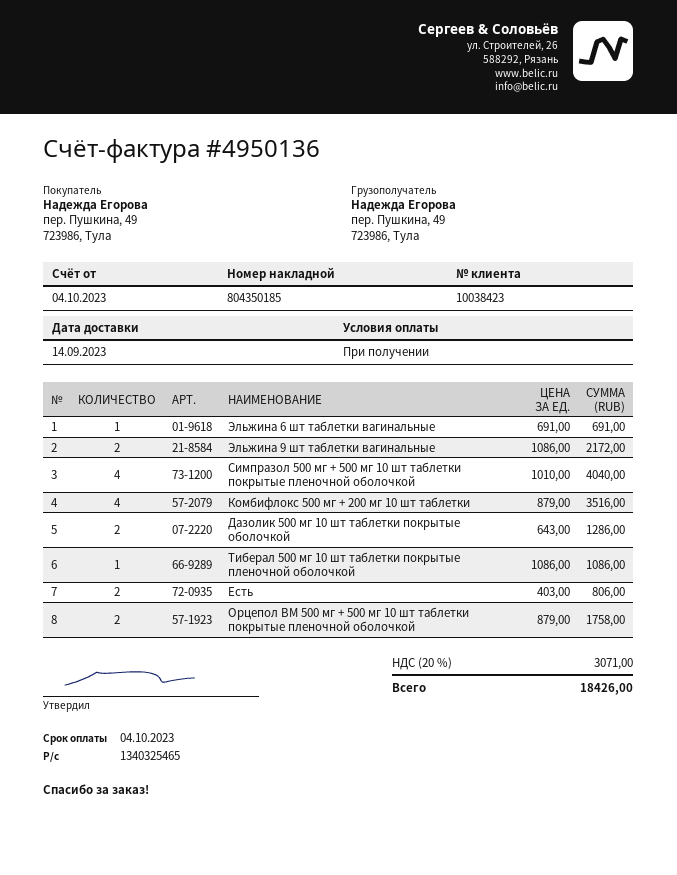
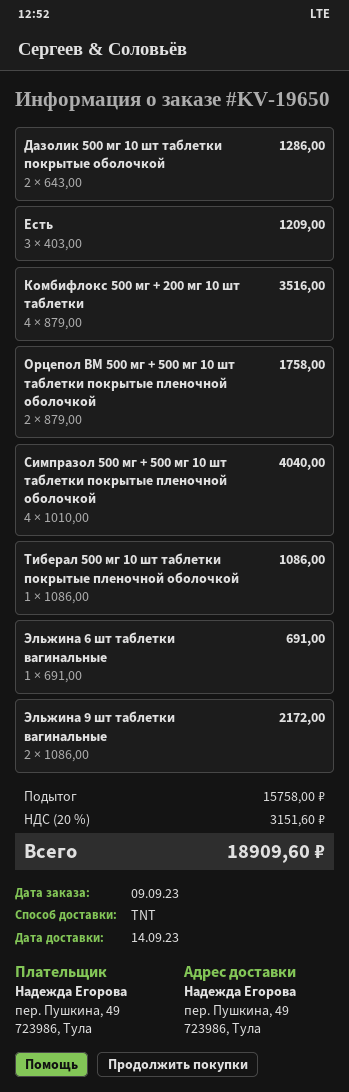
Есть: 2 x 403.00 = 806.00 -> 3 x 403.00 = 1209.00
tax: 20% = 3071.00 -> 20% = 3151.60
total: 18426.00 -> 18909.60

